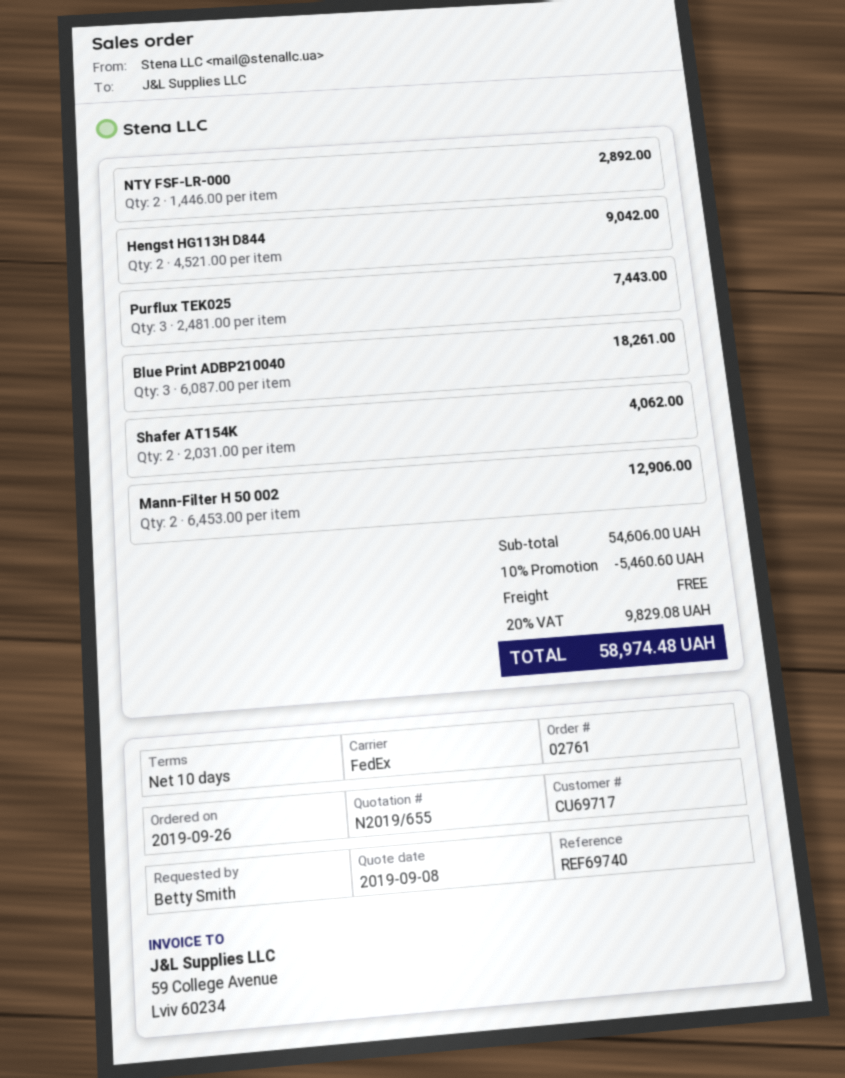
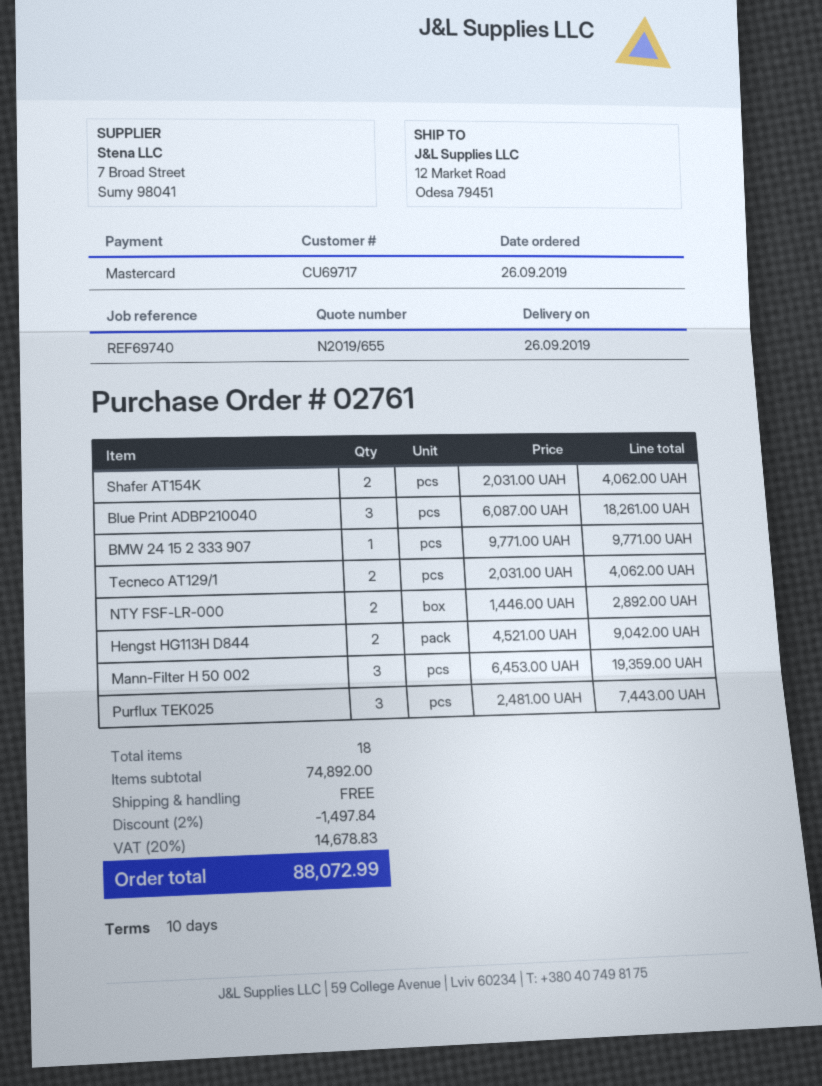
Mann-Filter H 50 002: 2 x 6453.00 = 12906.00 -> 3 x 6453.00 = 19359.00
BMW 24 15 2 333 907: none -> 1 x 9771.00 = 9771.00
Tecneco AT129/1: none -> 2 x 2031.00 = 4062.00
subtotal: 54606.00 -> 74892.00
discount: 10% = 5460.60 -> 2% = 1497.84
tax: 20% = 9829.08 -> 20% = 14678.83
total: 58974.48 -> 88072.99

